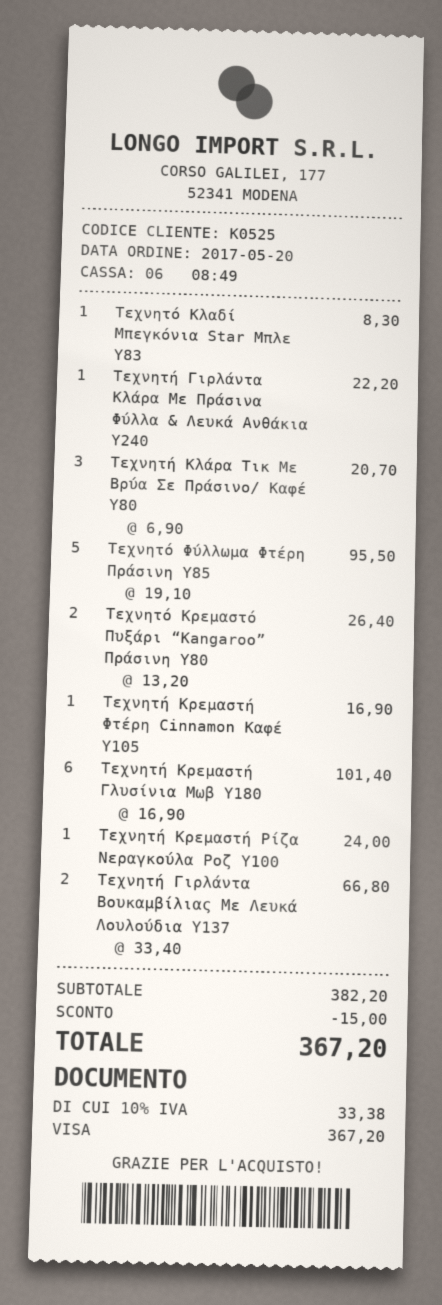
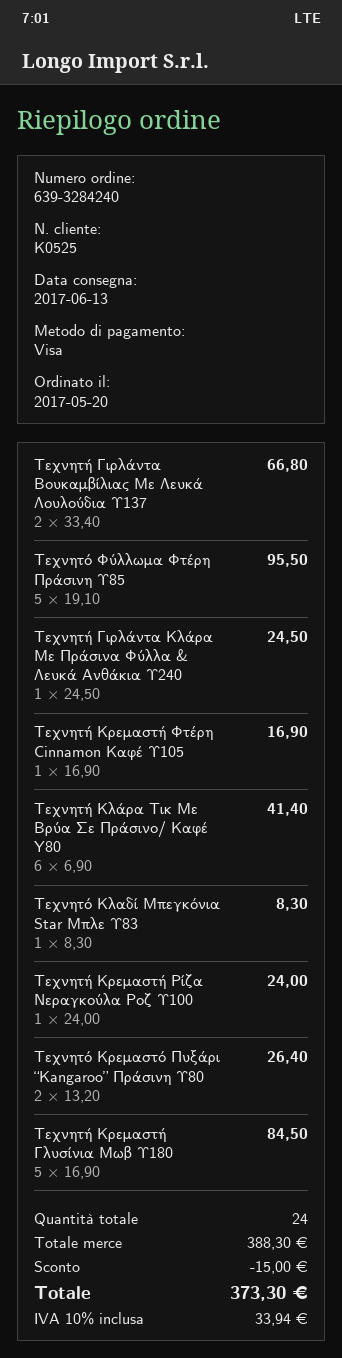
Τεχνητή Γιρλάντα Κλάρα Με Πράσινα Φύλλα & Λευκά Ανθάκια Υ240: 1 x 22.20 = 22.20 -> 1 x 24.50 = 24.50
Τεχνητή Κλάρα Τικ Με Βρύα Σε Πράσινο/ Καφέ Y80: 3 x 6.90 = 20.70 -> 6 x 6.90 = 41.40
Τεχνητή Κρεμαστή Γλυσίνια Μωβ Υ180: 6 x 16.90 = 101.40 -> 5 x 16.90 = 84.50
subtotal: 382.20 -> 388.30
tax: 10% = 33.38 -> 10% = 33.94
total: 367.20 -> 373.30

